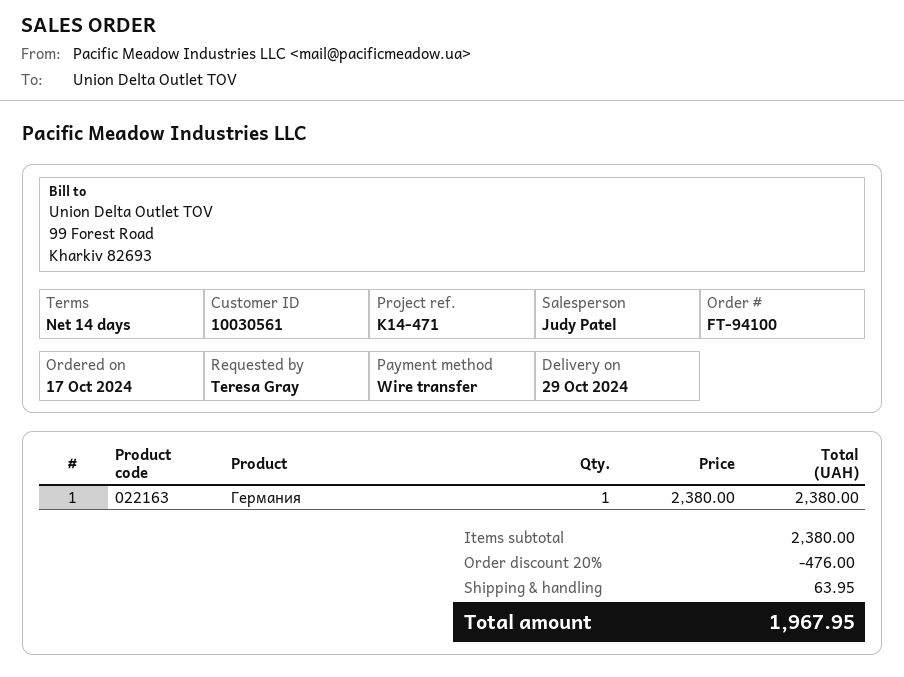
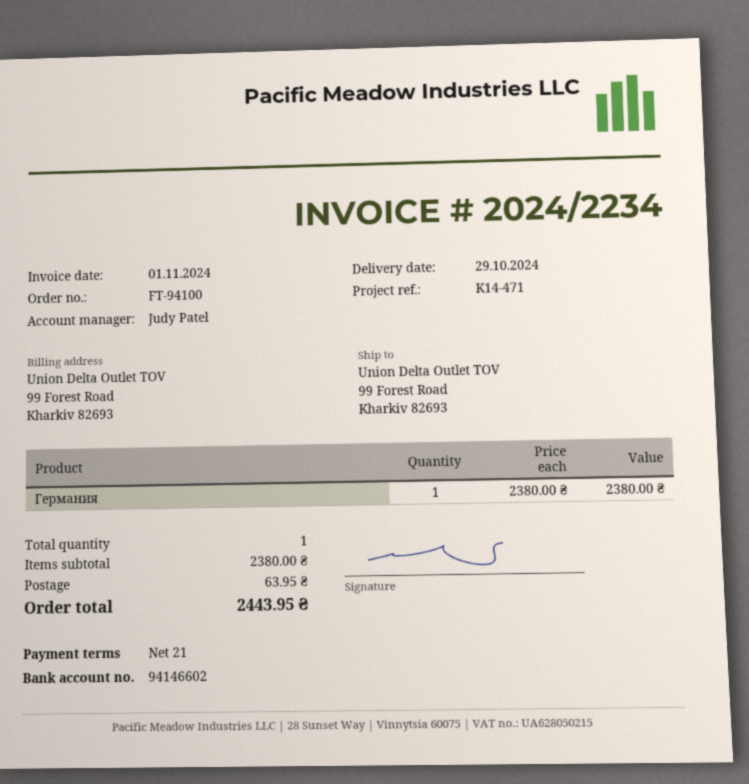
payment terms: 14 days -> 21 days
discount: 20% = 476.00 -> none
total: 1967.95 -> 2443.95

